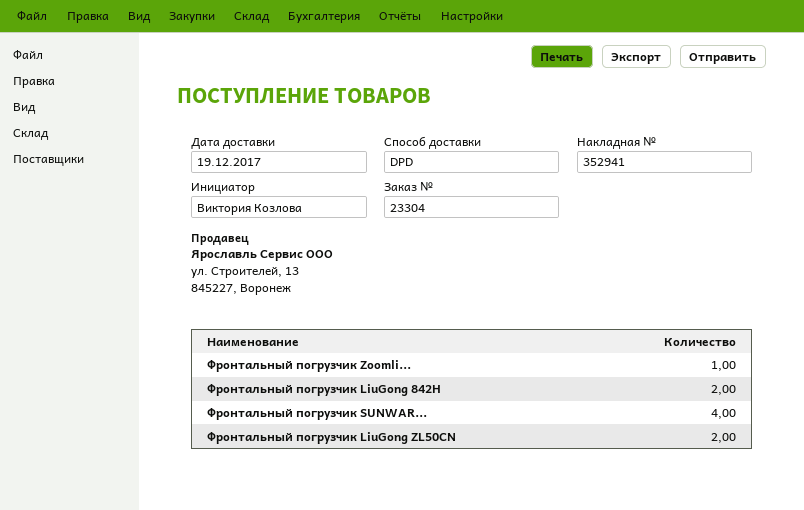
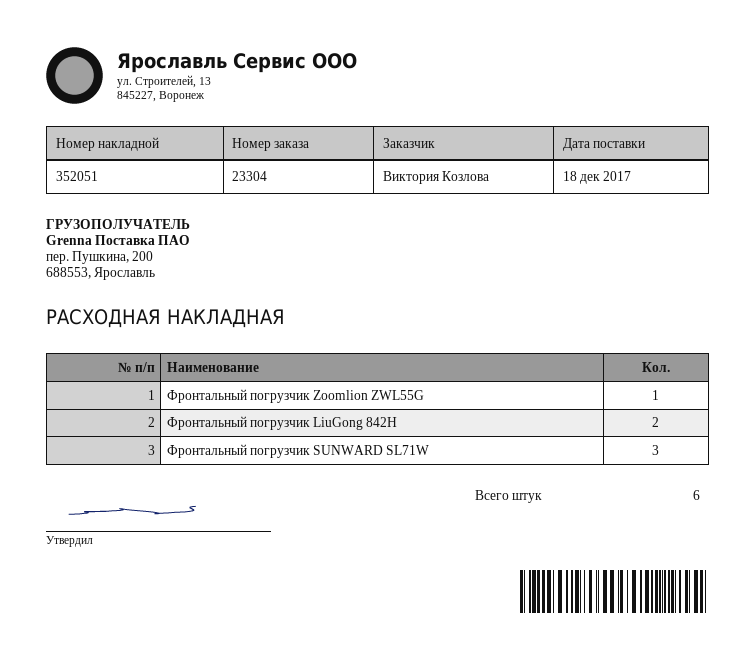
delivery note number: 352941 -> 352051
delivery date: 2017-12-19 -> 2017-12-18
Фронтальный погрузчик SUNWAR...: 4 -> 3
Фронтальный погрузчик LiuGong ZL50CN: 2 -> none

